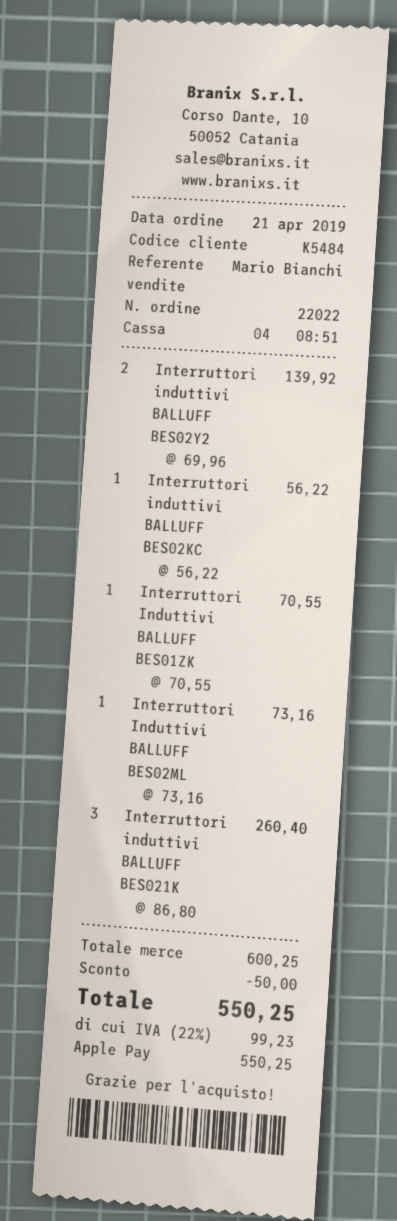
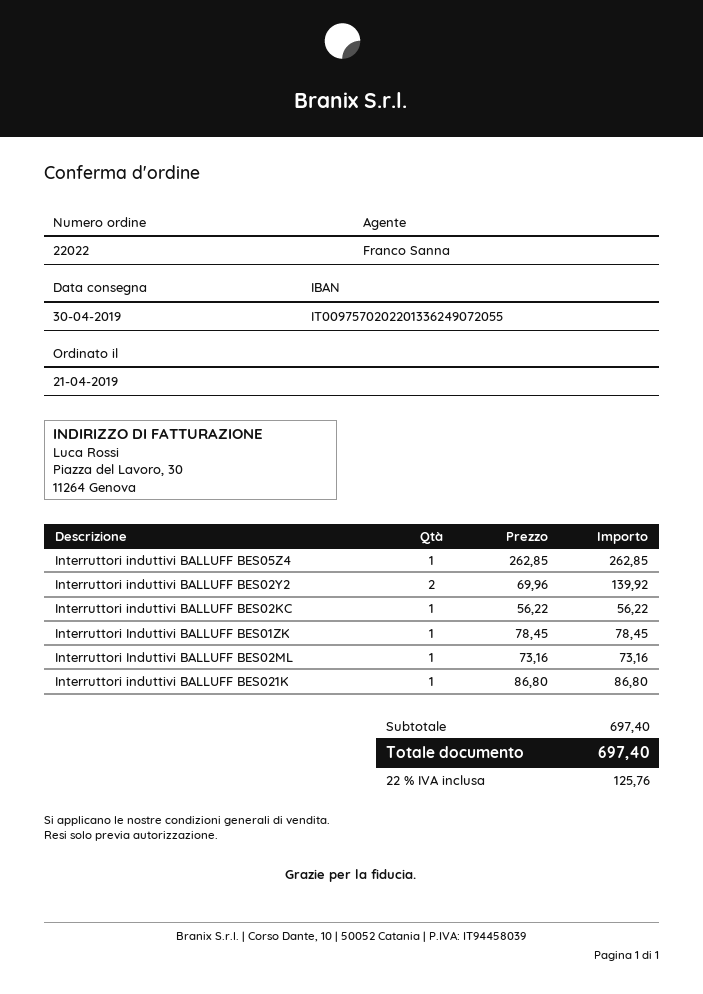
sales rep: Mario Bianchi -> Franco Sanna
Interruttori Induttivi BALLUFF BES01ZK: 1 x 70.55 = 70.55 -> 1 x 78.45 = 78.45
Interruttori induttivi BALLUFF BES021K: 3 x 86.80 = 260.40 -> 1 x 86.80 = 86.80
Interruttori induttivi BALLUFF BES05Z4: none -> 1 x 262.85 = 262.85
subtotal: 600.25 -> 697.40
discount: 50.00 -> none
tax: 22% = 99.23 -> 22% = 125.76
total: 550.25 -> 697.40

